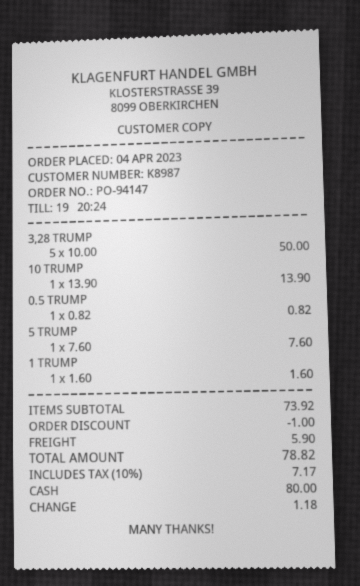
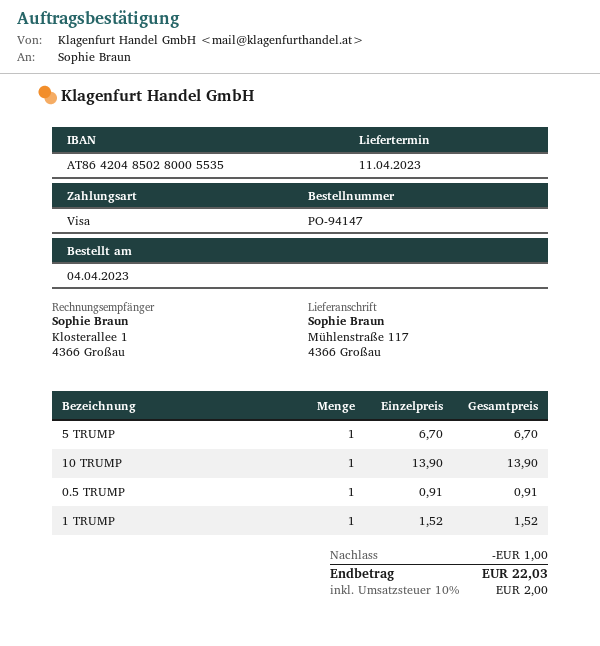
payment method: cash -> Visa
3,28 TRUMP: 5 x 10.00 = 50.00 -> none
0.5 TRUMP: 1 x 0.82 = 0.82 -> 1 x 0.91 = 0.91
5 TRUMP: 1 x 7.60 = 7.60 -> 1 x 6.70 = 6.70
1 TRUMP: 1 x 1.60 = 1.60 -> 1 x 1.52 = 1.52
shipping: 5.90 -> none
tax: 10% = 7.17 -> 10% = 2.00
total: 78.82 -> 22.03

